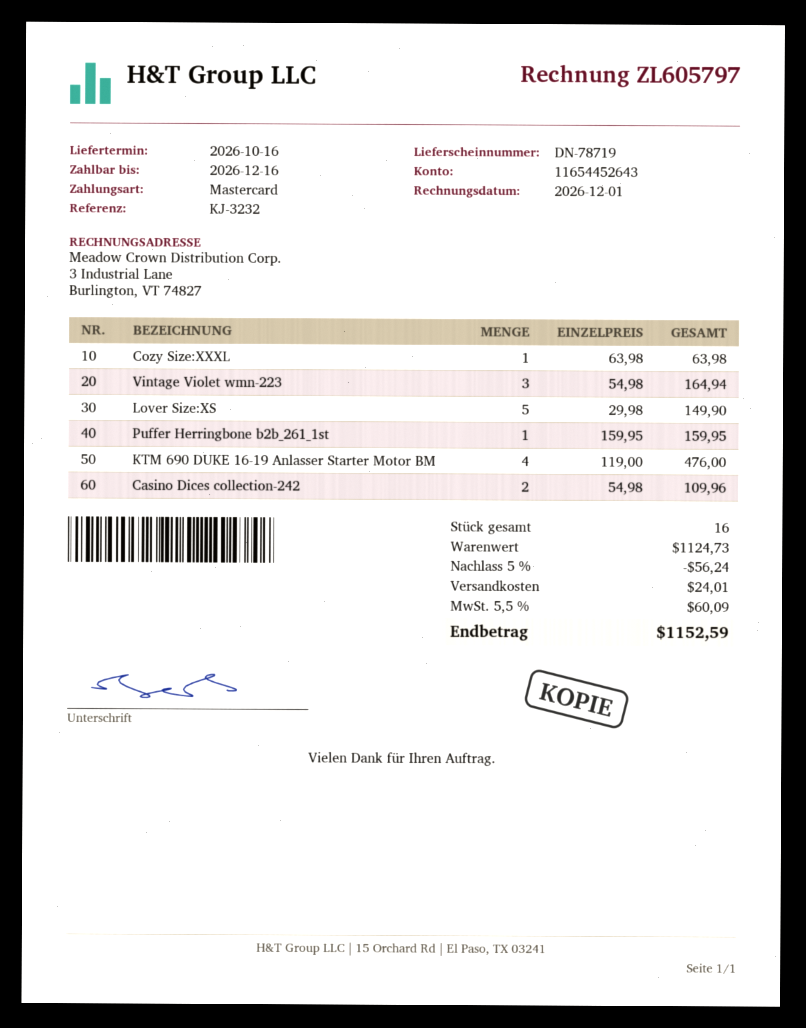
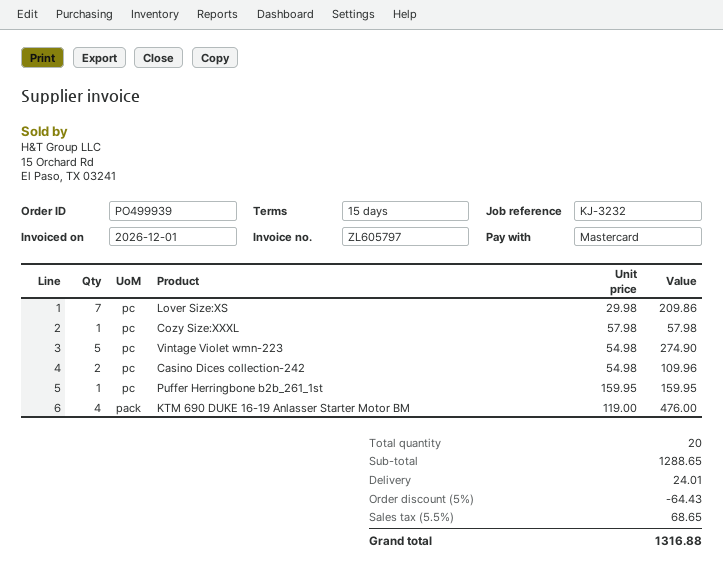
Cozy Size:XXXL: 1 x 63.98 = 63.98 -> 1 x 57.98 = 57.98
Vintage Violet wmn-223: 3 x 54.98 = 164.94 -> 5 x 54.98 = 274.90
Lover Size:XS: 5 x 29.98 = 149.90 -> 7 x 29.98 = 209.86
total quantity: 16 -> 20
subtotal: 1124.73 -> 1288.65
discount: 5% = 56.24 -> 5% = 64.43
tax: 5.5% = 60.09 -> 5.5% = 68.65
total: 1152.59 -> 1316.88

